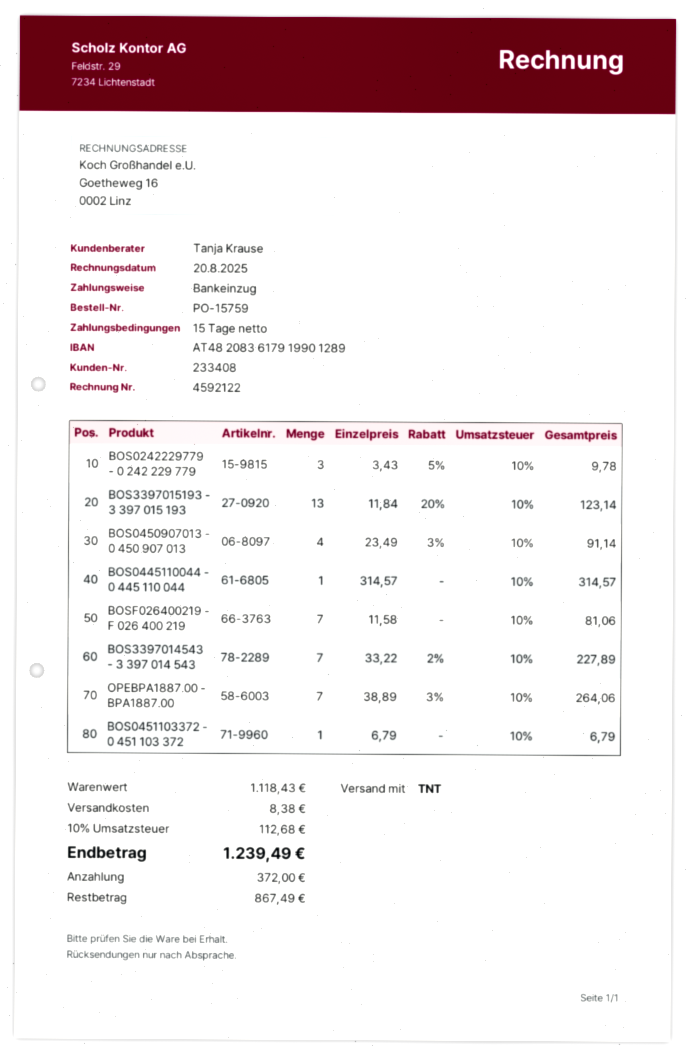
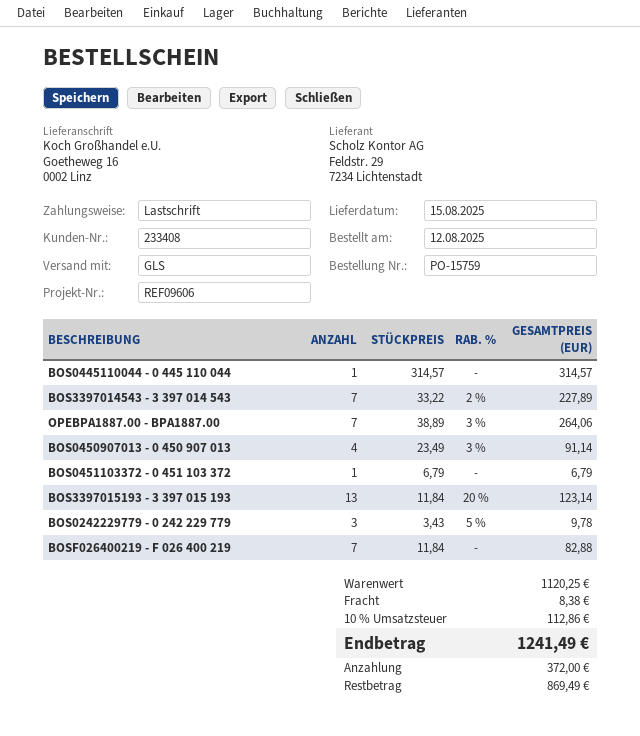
shipping method: TNT -> GLS
BOSF026400219 - F 026 400 219: 7 x 11.58 = 81.06 -> 7 x 11.84 = 82.88
subtotal: 1118.43 -> 1120.25
tax: 10% = 112.68 -> 10% = 112.86
total: 1239.49 -> 1241.49
balance: 867.49 -> 869.49

